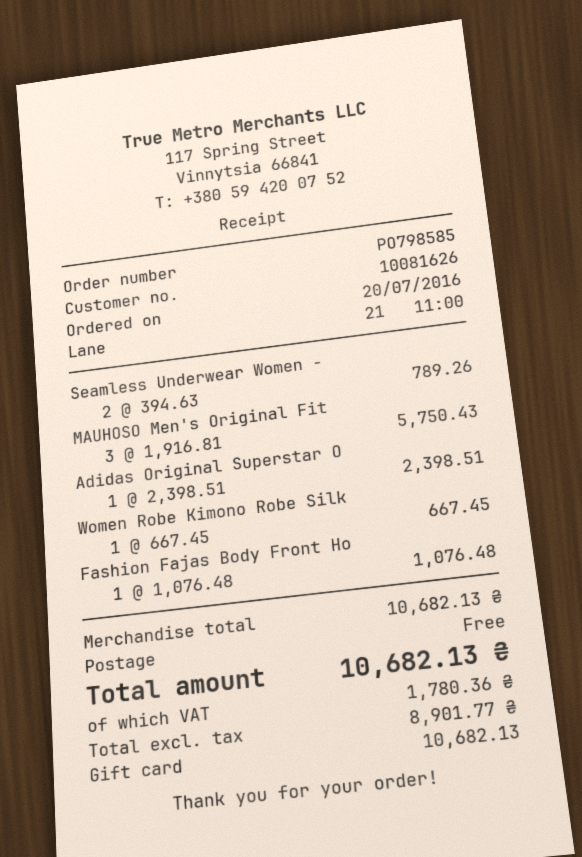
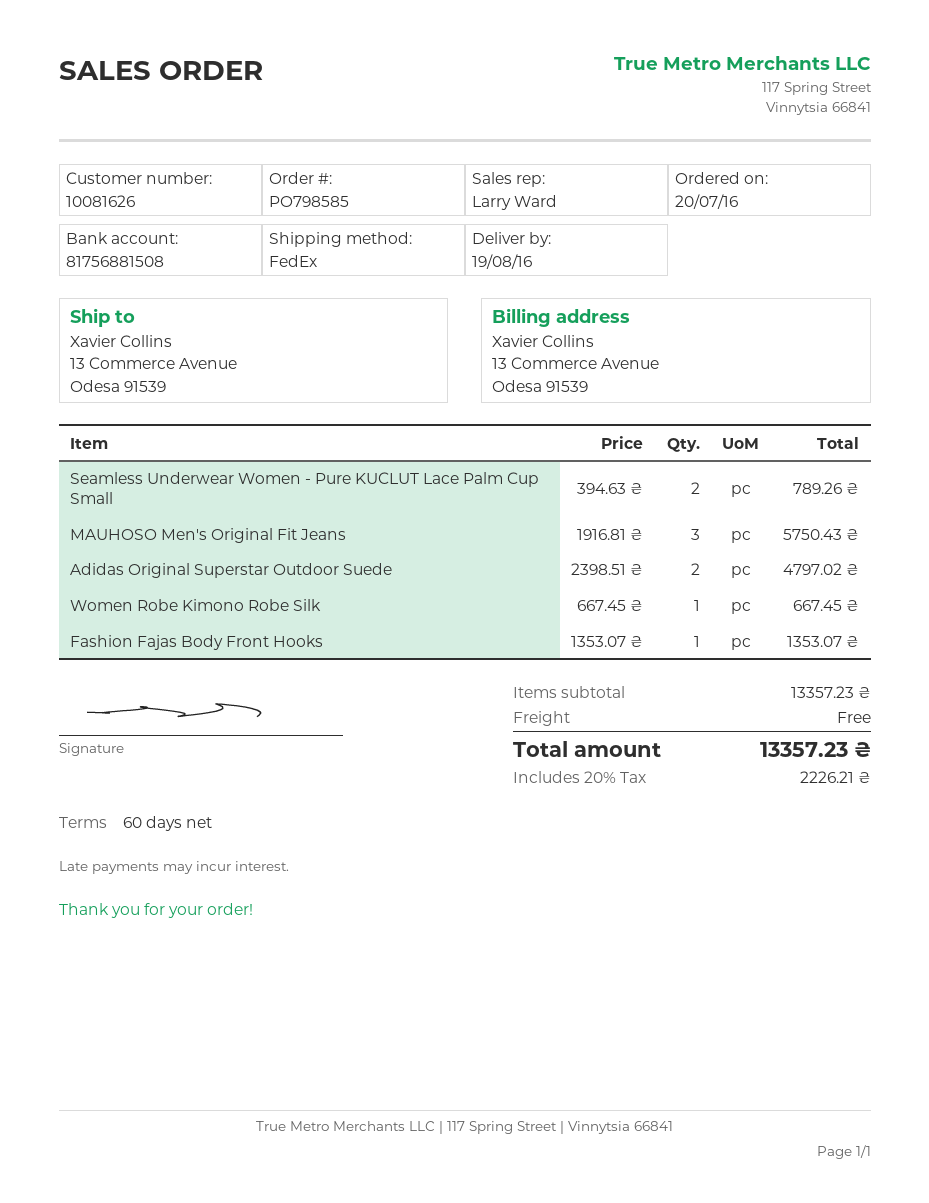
Adidas Original Superstar O: 1 x 2398.51 = 2398.51 -> 2 x 2398.51 = 4797.02
Fashion Fajas Body Front Ho: 1 x 1076.48 = 1076.48 -> 1 x 1353.07 = 1353.07
subtotal: 10682.13 -> 13357.23
tax: 1780.36 -> 2226.21
total: 10682.13 -> 13357.23

